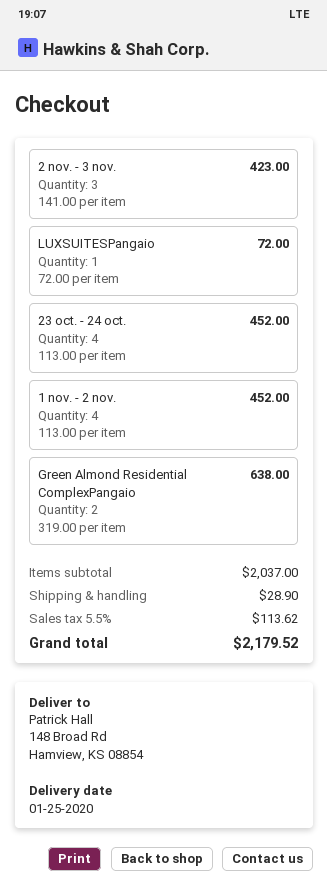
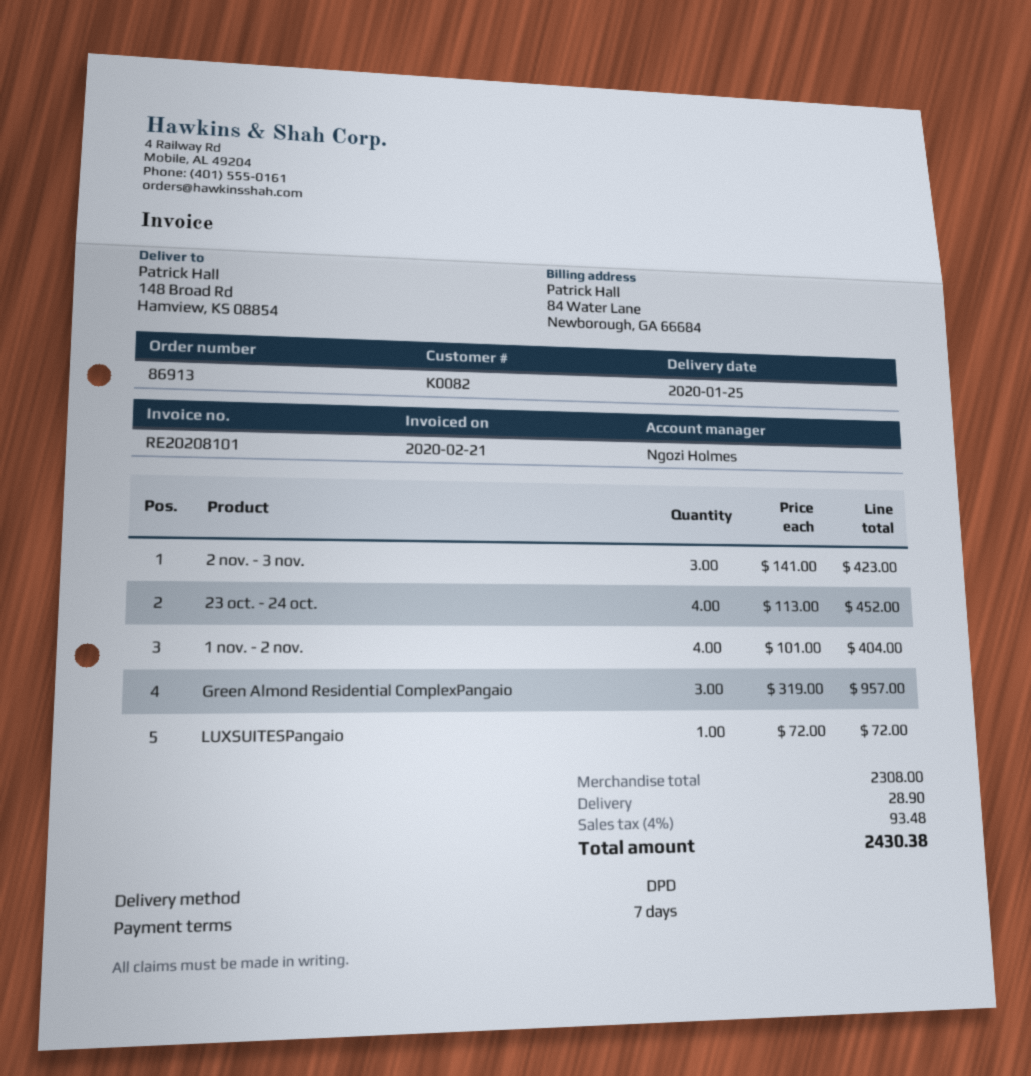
1 nov. - 2 nov.: 4 x 113.00 = 452.00 -> 4 x 101.00 = 404.00
Green Almond Residential ComplexPangaio: 2 x 319.00 = 638.00 -> 3 x 319.00 = 957.00
subtotal: 2037.00 -> 2308.00
tax: 5.5% = 113.62 -> 4% = 93.48
total: 2179.52 -> 2430.38

